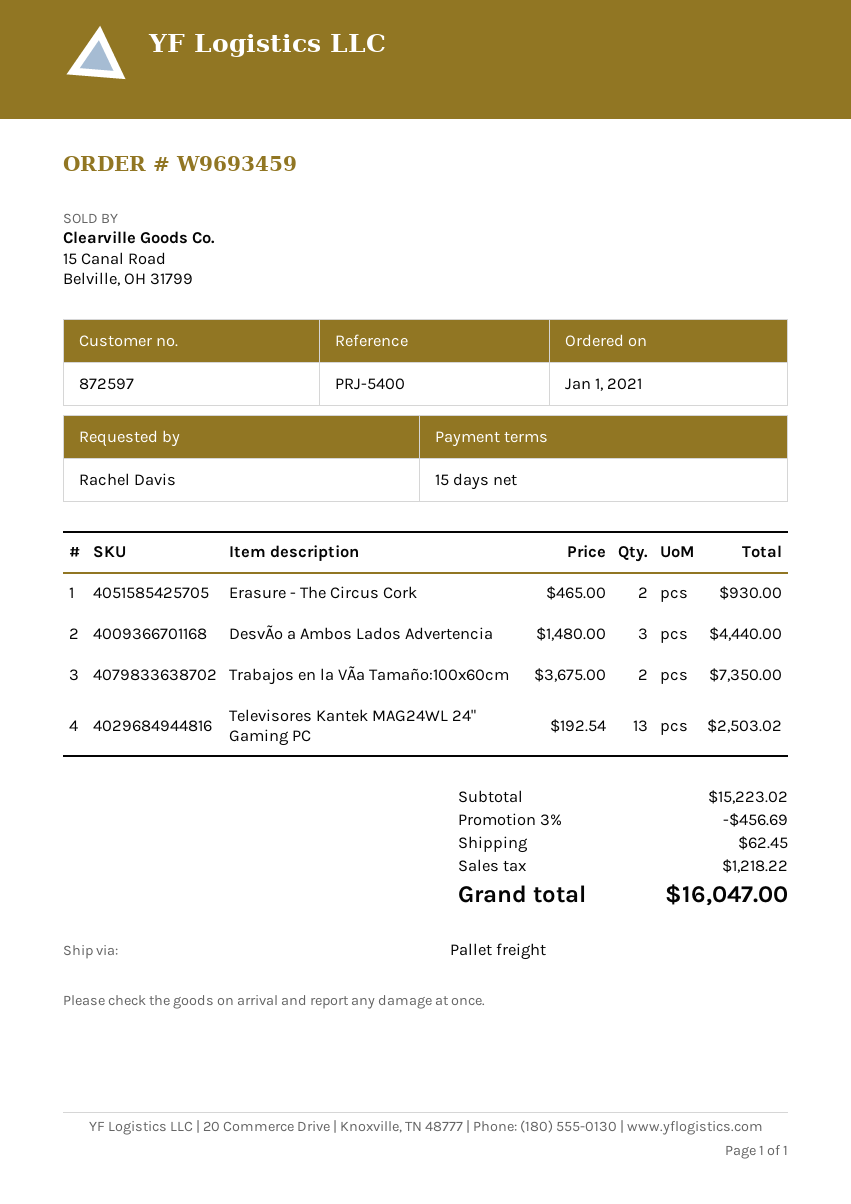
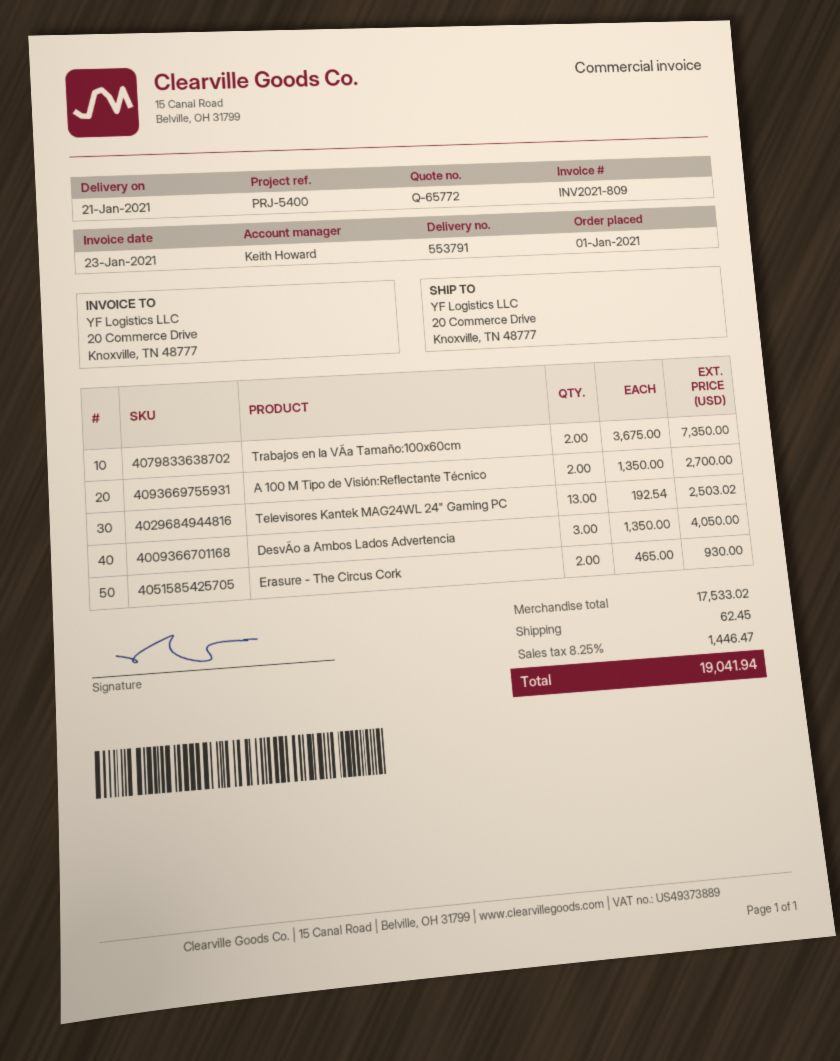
DesvÃo a Ambos Lados Advertencia: 3 x 1480.00 = 4440.00 -> 3 x 1350.00 = 4050.00
A 100 M Tipo de Visión:Reflectante Técnico: none -> 2 x 1350.00 = 2700.00
subtotal: 15223.02 -> 17533.02
discount: 3% = 456.69 -> none
tax: 1218.22 -> 1446.47
total: 16047.00 -> 19041.94

